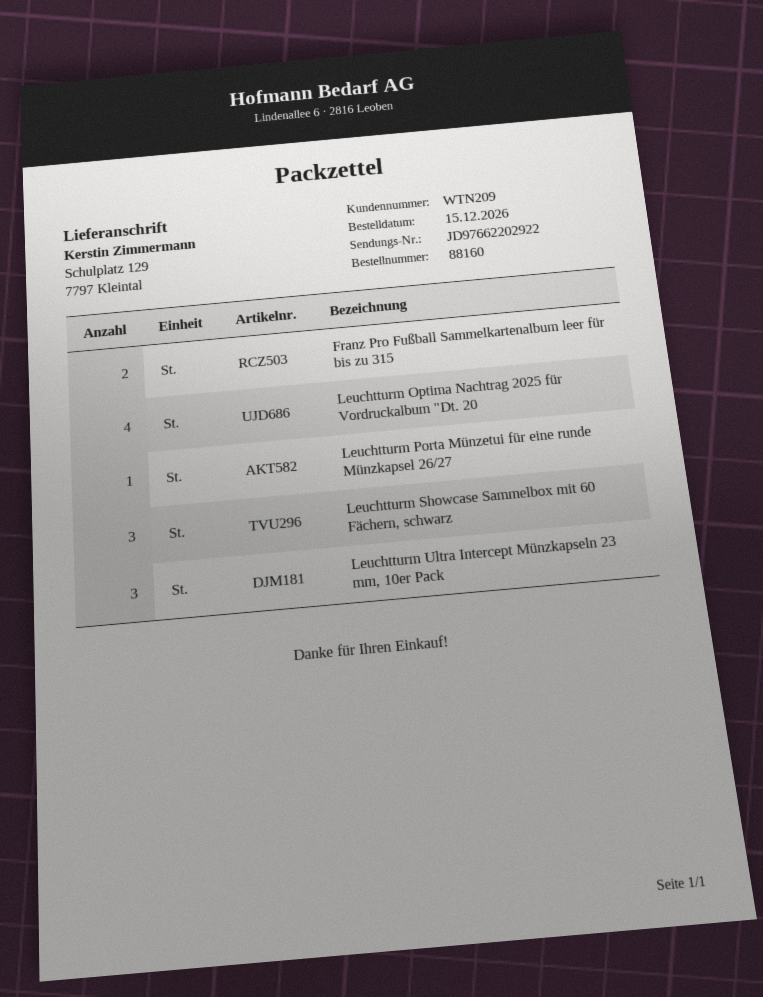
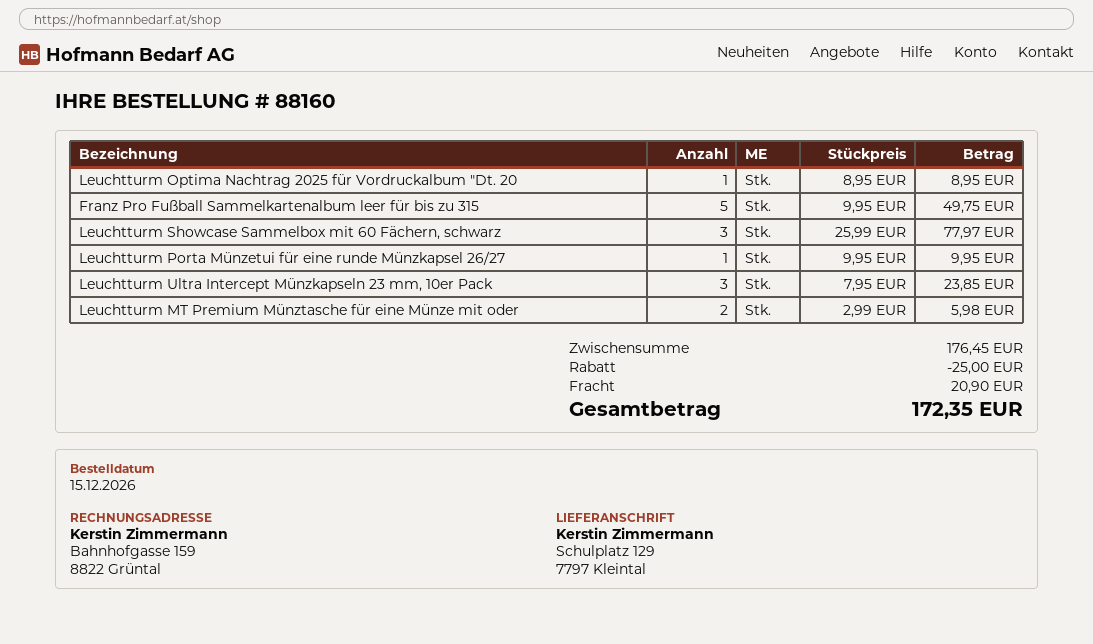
Franz Pro Fußball Sammelkartenalbum leer für bis zu 315: 2 -> 5
Leuchtturm Optima Nachtrag 2025 für Vordruckalbum "Dt. 20: 4 -> 1
Leuchtturm MT Premium Münztasche für eine Münze mit oder: none -> 2

